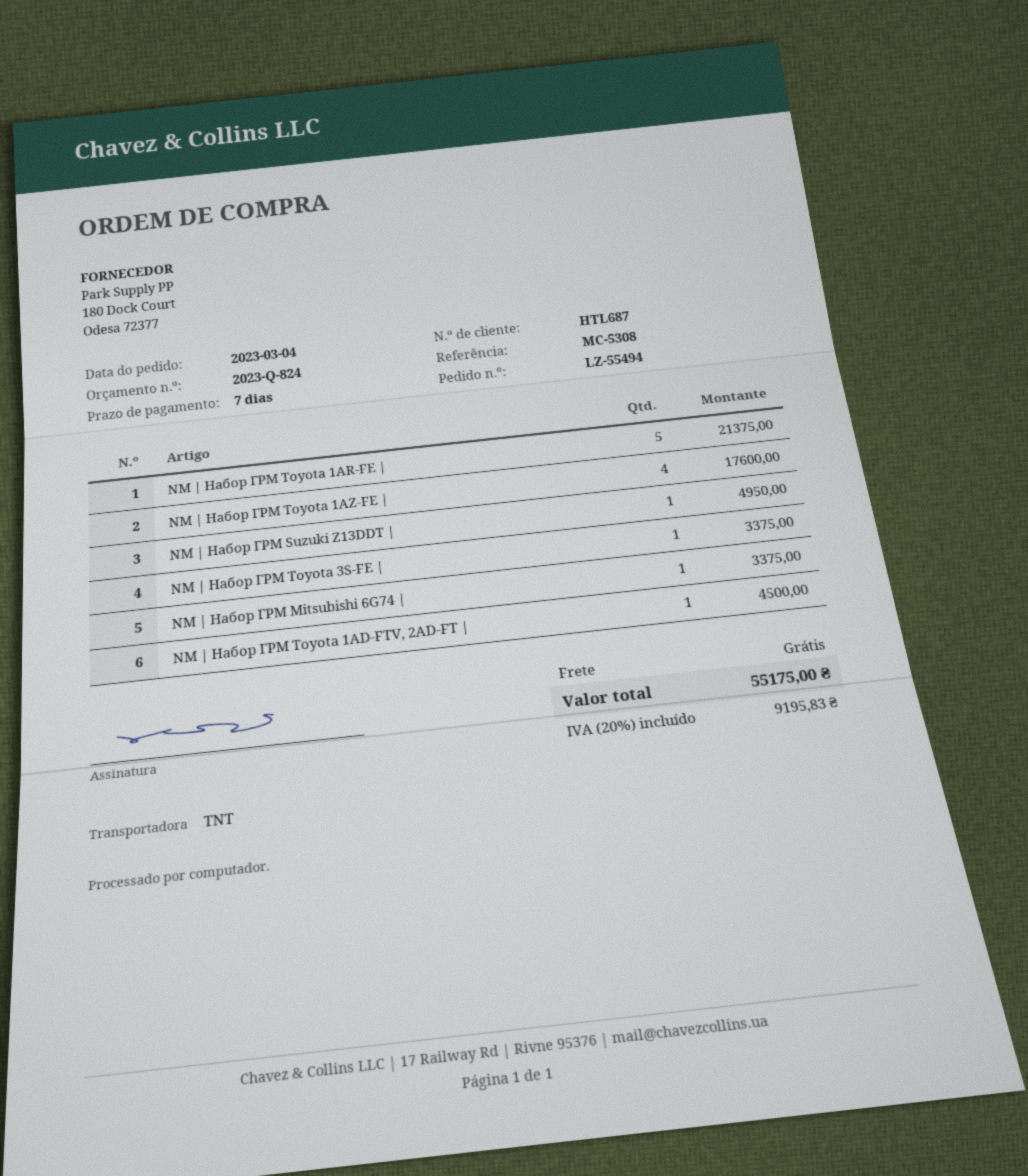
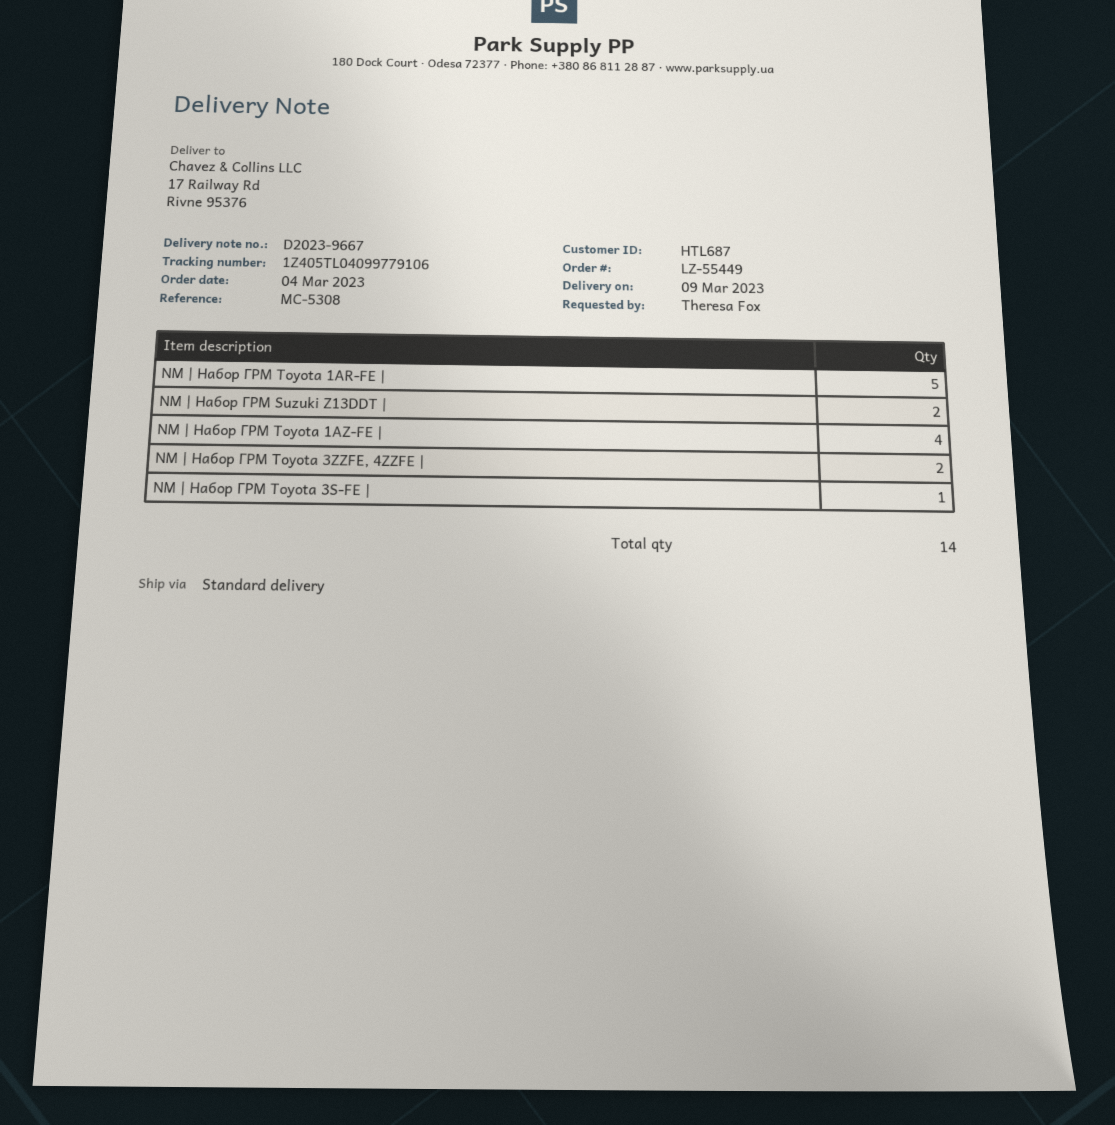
order number: LZ-55494 -> LZ-55449
shipping method: TNT -> standard
NM | Набор ГРМ Suzuki Z13DDT |: 1 -> 2
NM | Набор ГРМ Mitsubishi 6G74 |: 1 -> none
NM | Набор ГРМ Toyota 1AD-FTV, 2AD-FT |: 1 -> none
NM | Набор ГРМ Toyota 3ZZFE, 4ZZFE |: none -> 2

